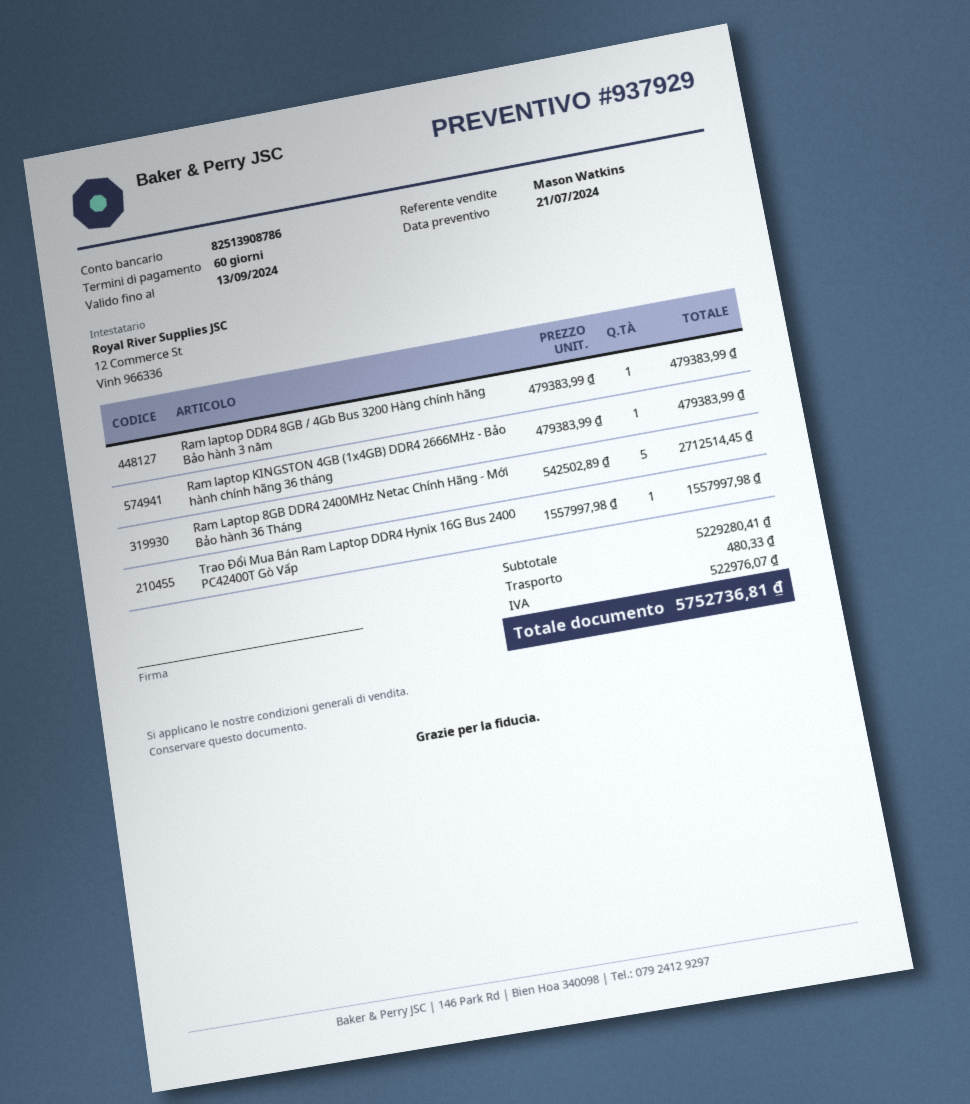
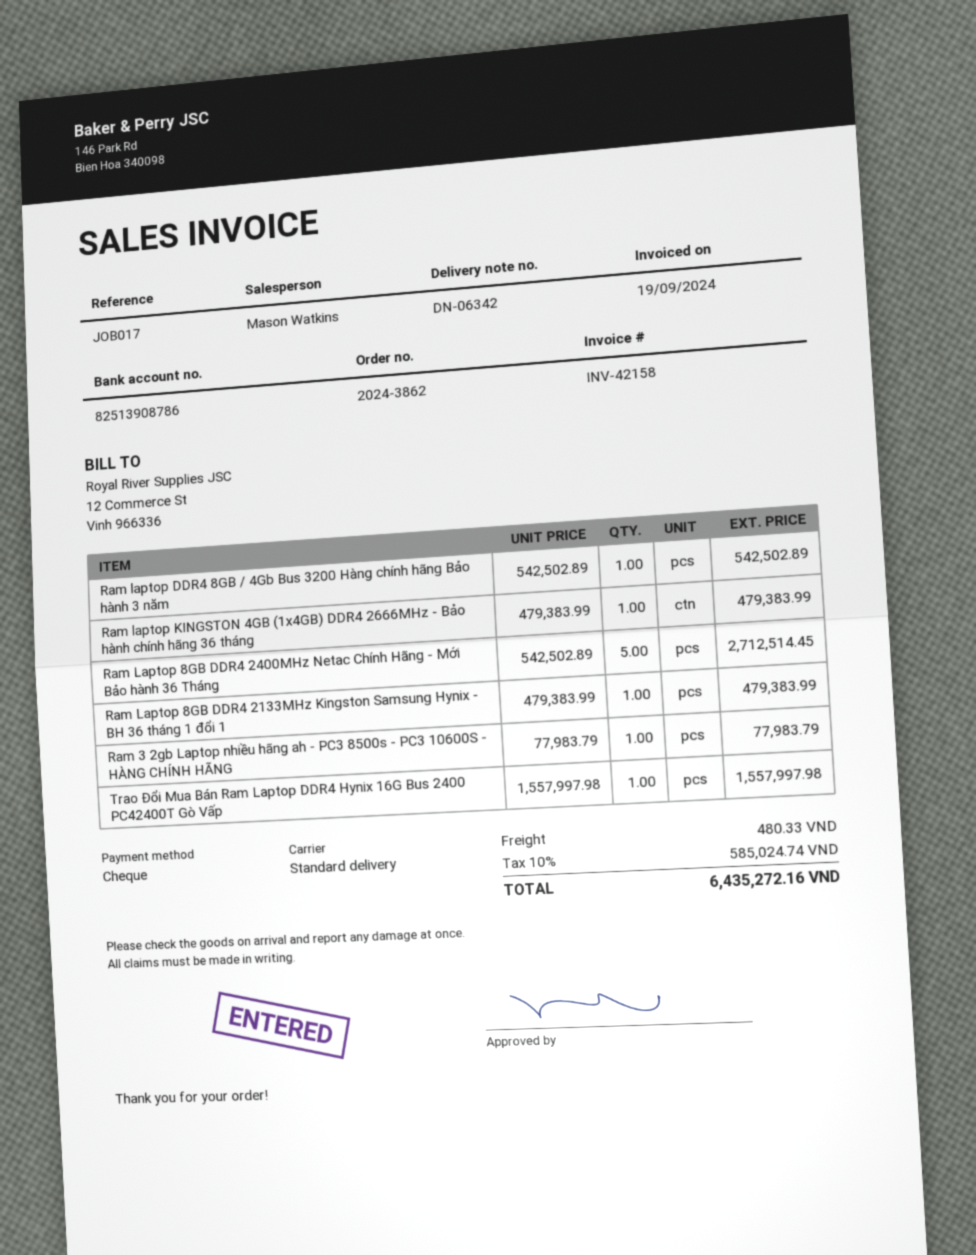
Ram laptop DDR4 8GB / 4Gb Bus 3200 Hàng chính hãng Bảo hành 3 năm: 1 x 479383.99 = 479383.99 -> 1 x 542502.89 = 542502.89
Ram Laptop 8GB DDR4 2133MHz Kingston Samsung Hynix - BH 36 tháng 1 đổi 1: none -> 1 x 479383.99 = 479383.99
Ram 3 2gb Laptop nhiều hãng ah - PC3 8500s - PC3 10600S - HÀNG CHÍNH HÃNG: none -> 1 x 77983.79 = 77983.79
tax: 522976.07 -> 585024.74
total: 5752736.81 -> 6435272.16

